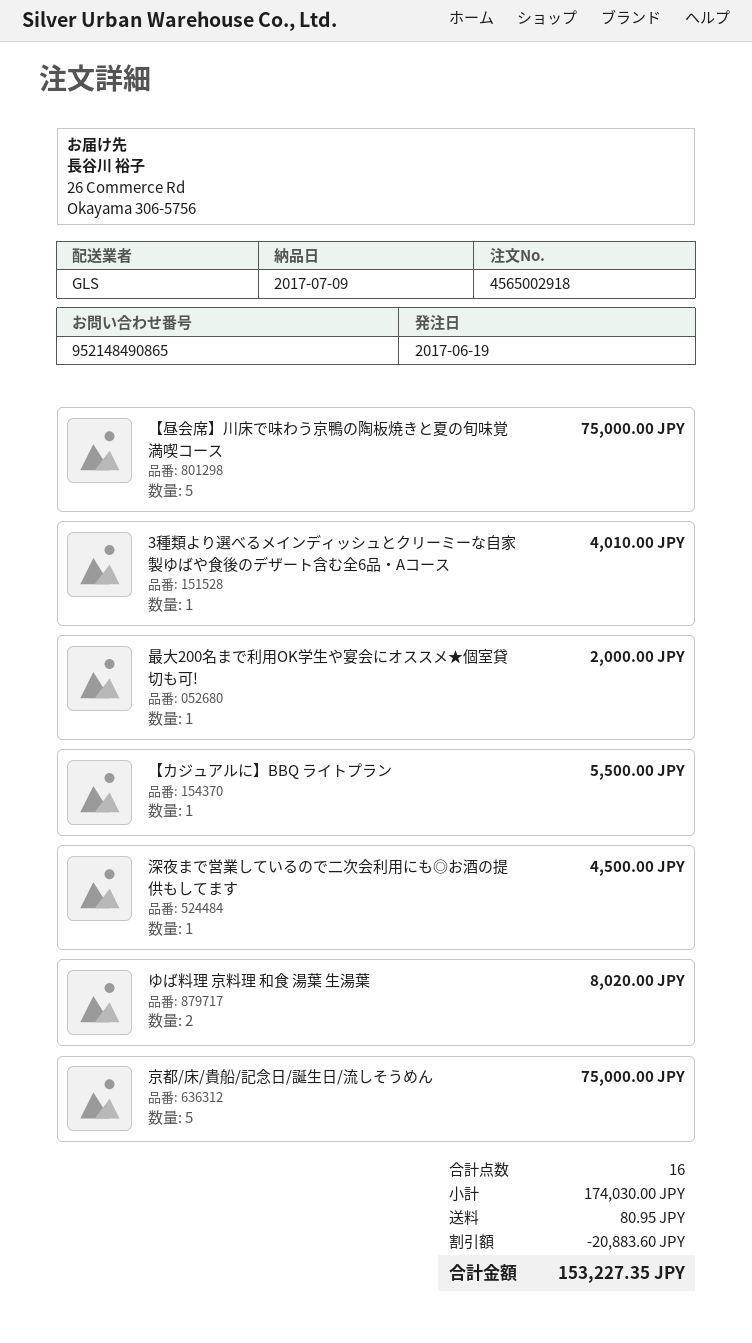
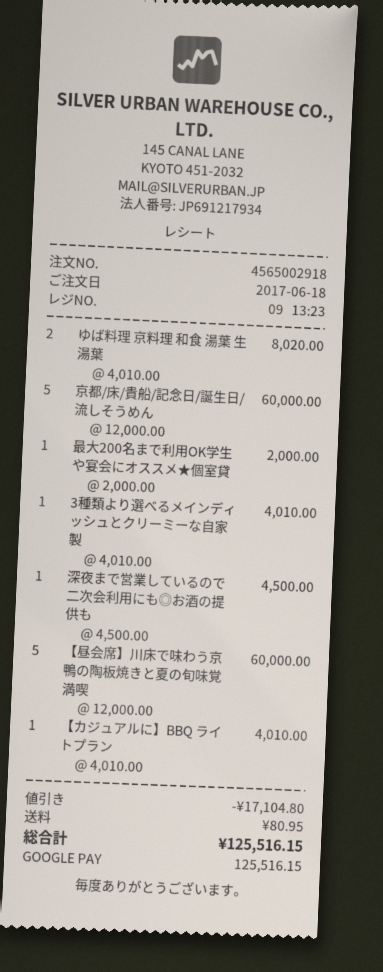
order date: 2017-06-19 -> 2017-06-18
【昼会席】川床で味わう京鴨の陶板焼きと夏の旬味覚満喫コース: 5 for 75000.00 -> 5 for 60000.00
【カジュアルに】BBQ ライトプラン: 1 for 5500.00 -> 1 for 4010.00
京都/床/貴船/記念日/誕生日/流しそうめん: 5 for 75000.00 -> 5 for 60000.00
discount: 20883.60 -> 17104.80
total: 153227.35 -> 125516.15

